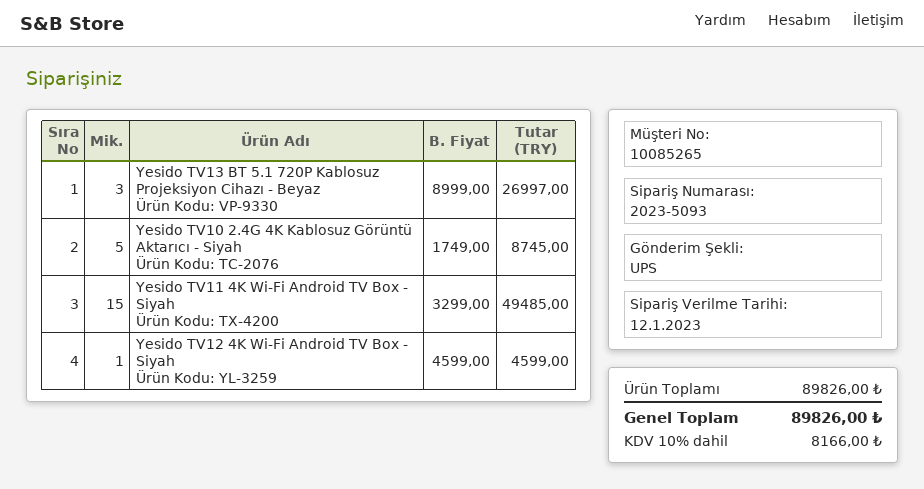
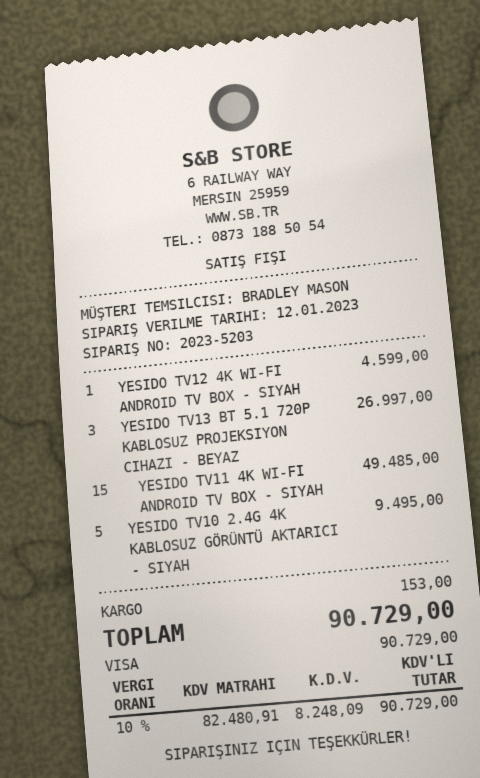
order number: 2023-5093 -> 2023-5203
Yesido TV10 2.4G 4K Kablosuz Görüntü Aktarıcı - Siyah: 5 for 8745.00 -> 5 for 9495.00
shipping: none -> 153.00
tax: 10% = 8166.00 -> 10% = 8248.09
total: 89826.00 -> 90729.00

